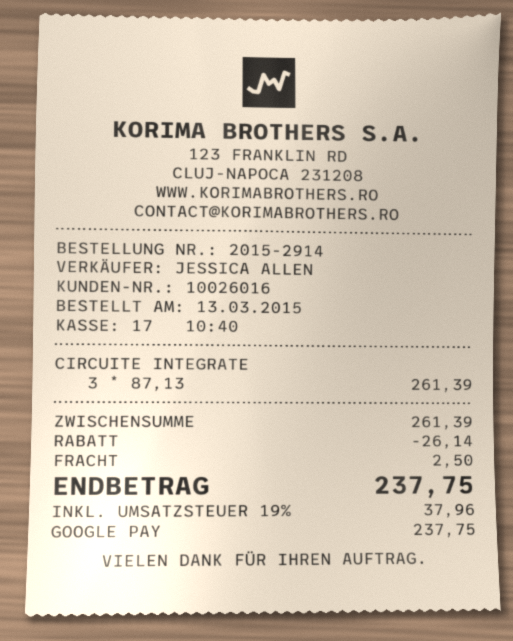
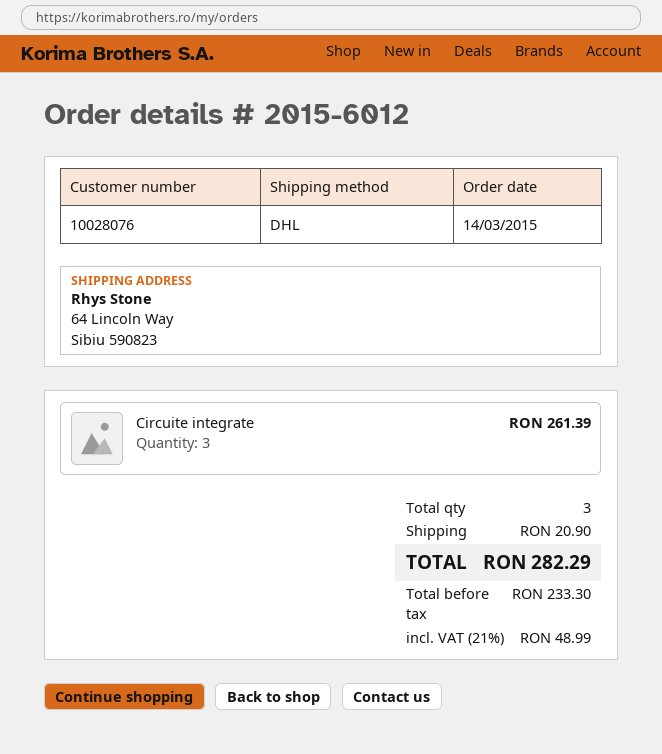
order number: 2015-2914 -> 2015-6012
order date: 2015-03-13 -> 2015-03-14
customer number: 10026016 -> 10028076
discount: 26.14 -> none
shipping: 2.50 -> 20.90
tax: 19% = 37.96 -> 21% = 48.99
total: 237.75 -> 282.29

